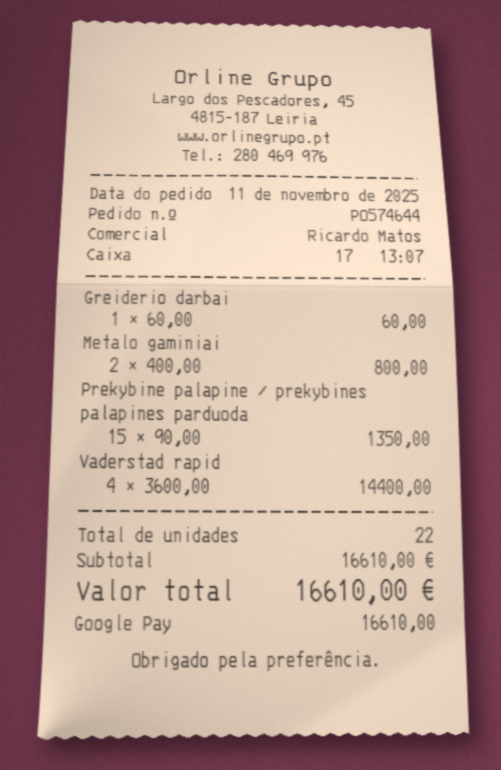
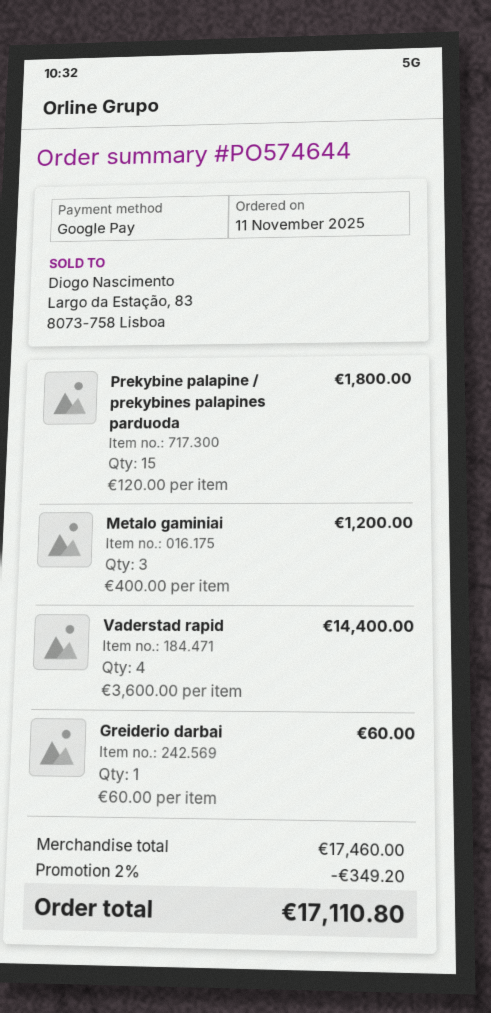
Metalo gaminiai: 2 x 400.00 = 800.00 -> 3 x 400.00 = 1200.00
Prekybine palapine / prekybines palapines parduoda: 15 x 90.00 = 1350.00 -> 15 x 120.00 = 1800.00
subtotal: 16610.00 -> 17460.00
discount: none -> 2% = 349.20
total: 16610.00 -> 17110.80

